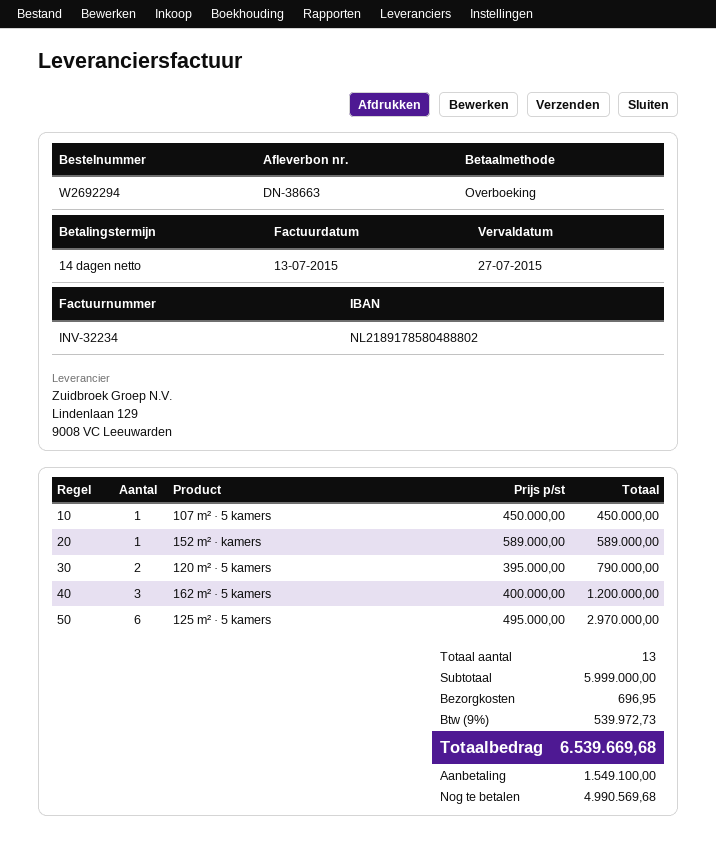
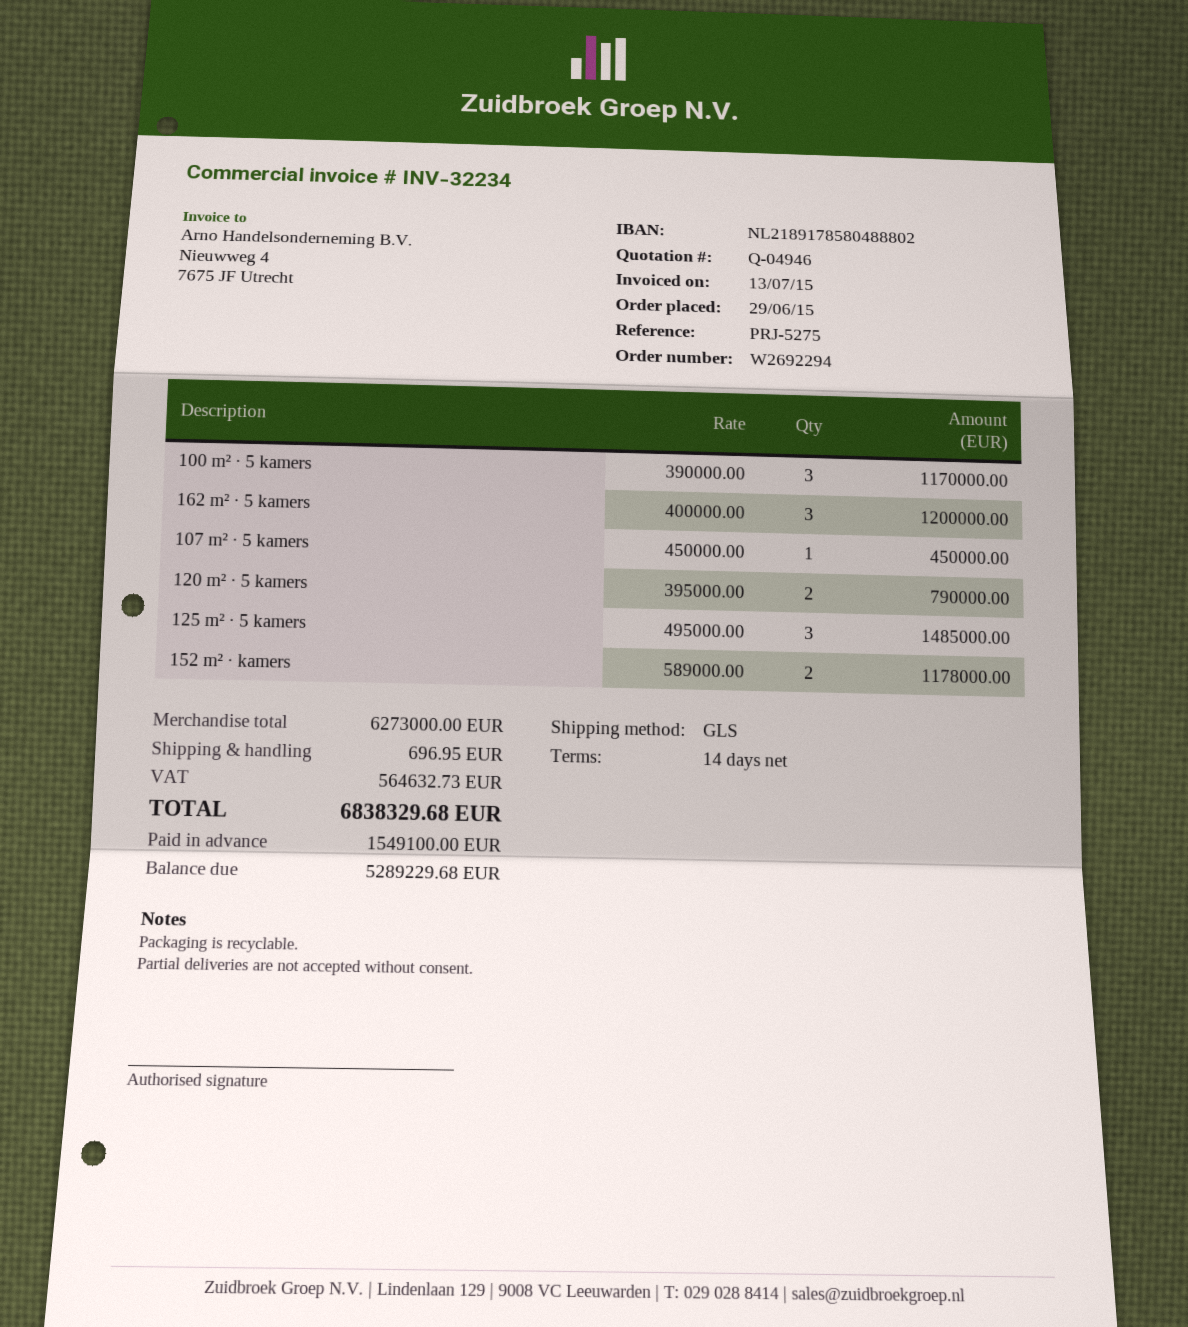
152 m² · kamers: 1 x 589000.00 = 589000.00 -> 2 x 589000.00 = 1178000.00
125 m² · 5 kamers: 6 x 495000.00 = 2970000.00 -> 3 x 495000.00 = 1485000.00
100 m² · 5 kamers: none -> 3 x 390000.00 = 1170000.00
subtotal: 5999000.00 -> 6273000.00
tax: 539972.73 -> 564632.73
total: 6539669.68 -> 6838329.68
balance: 4990569.68 -> 5289229.68

